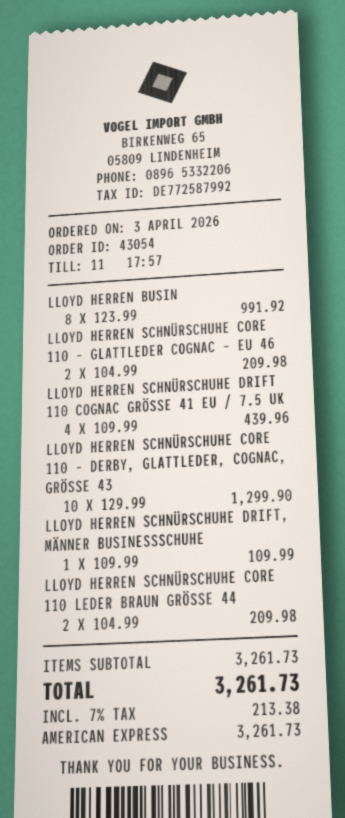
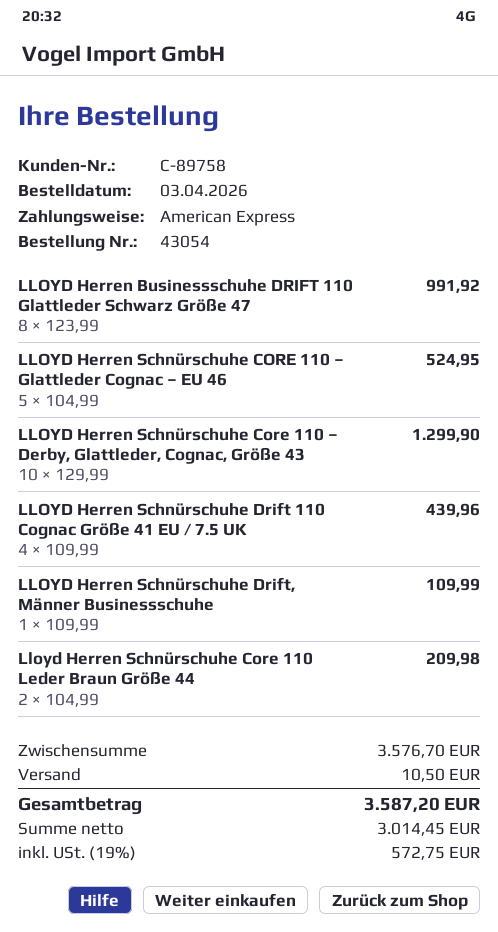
LLOYD HERREN SCHNÜRSCHUHE CORE 110 – GLATTLEDER COGNAC – EU 46: 2 x 104.99 = 209.98 -> 5 x 104.99 = 524.95
subtotal: 3261.73 -> 3576.70
shipping: none -> 10.50
tax: 7% = 213.38 -> 19% = 572.75
total: 3261.73 -> 3587.20

